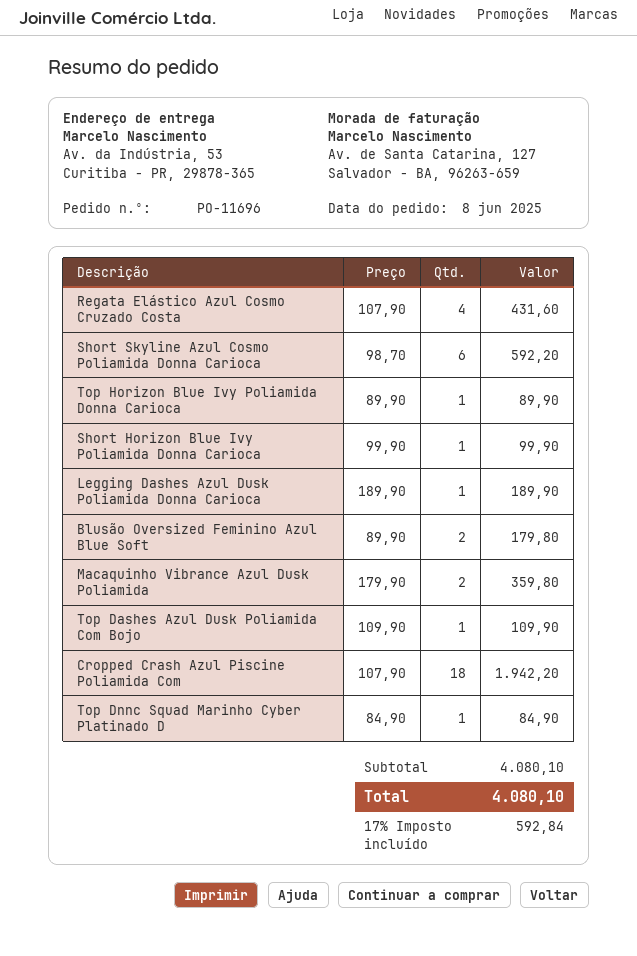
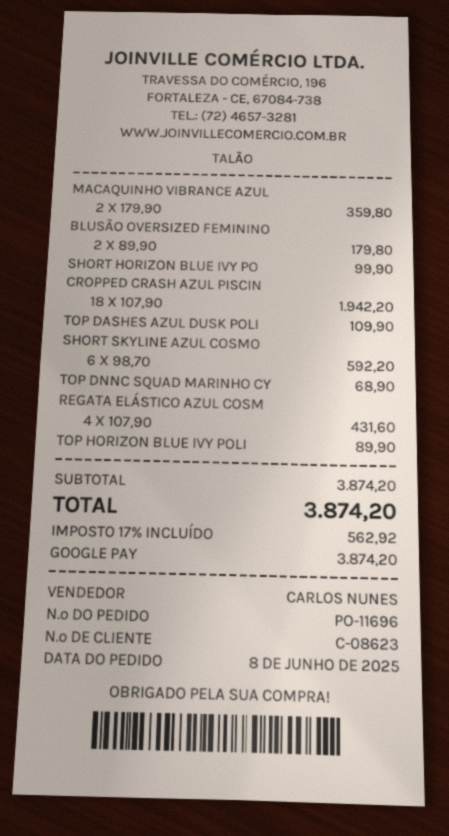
Legging Dashes Azul Dusk Poliamida Donna Carioca: 1 x 189.90 = 189.90 -> none
Top Dnnc Squad Marinho Cyber Platinado D: 1 x 84.90 = 84.90 -> 1 x 68.90 = 68.90
subtotal: 4080.10 -> 3874.20
tax: 17% = 592.84 -> 17% = 562.92
total: 4080.10 -> 3874.20

